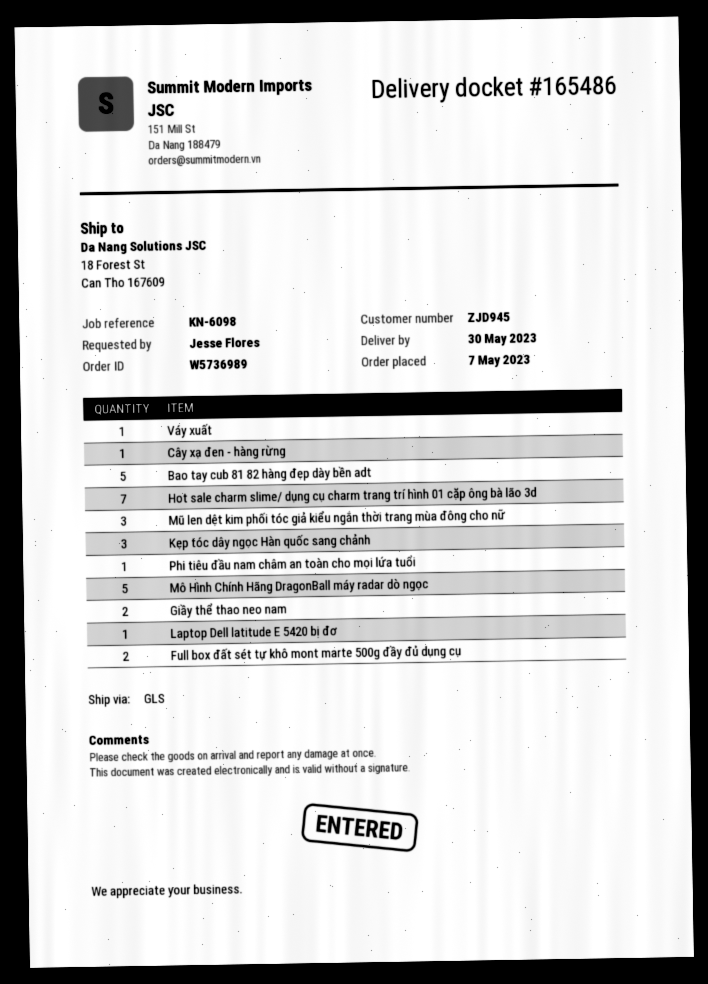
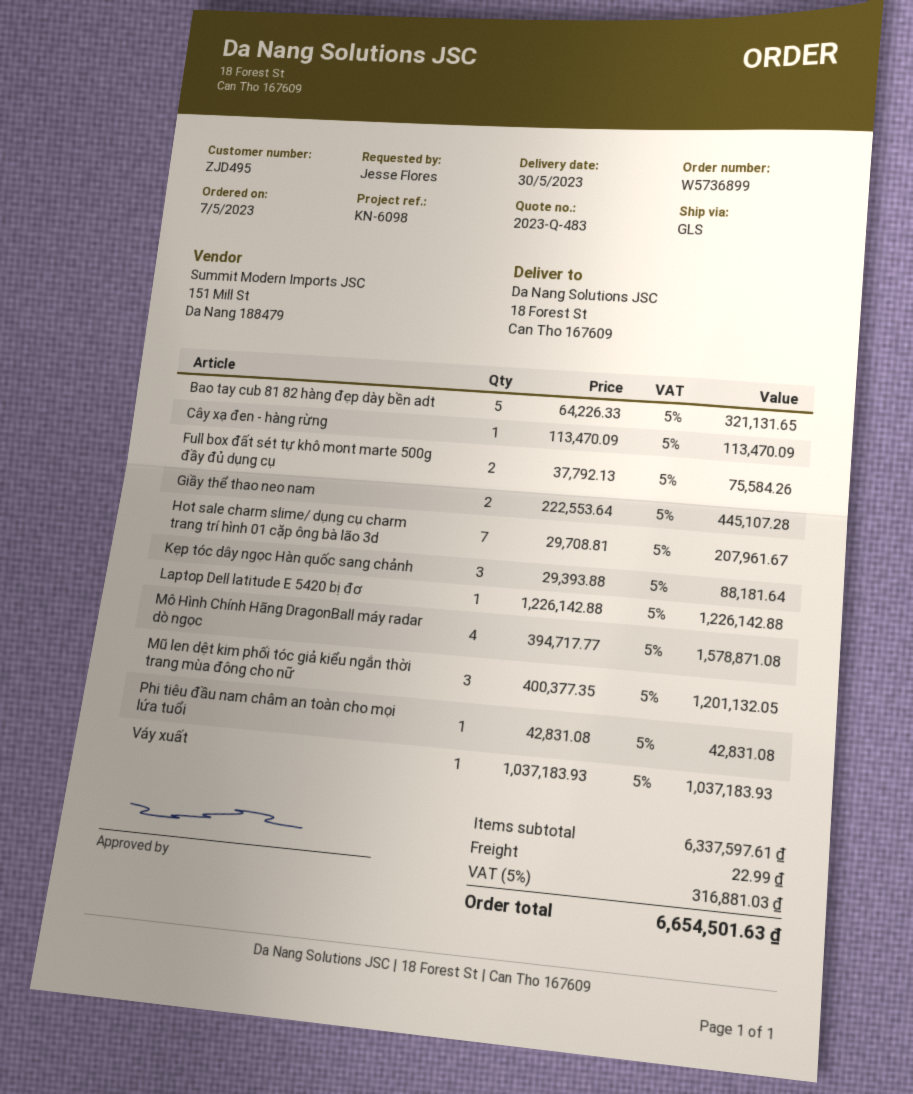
order number: W5736989 -> W5736899
customer number: ZJD945 -> ZJD495
Mô Hình Chính Hãng DragonBall máy radar dò ngọc: 5 -> 4

